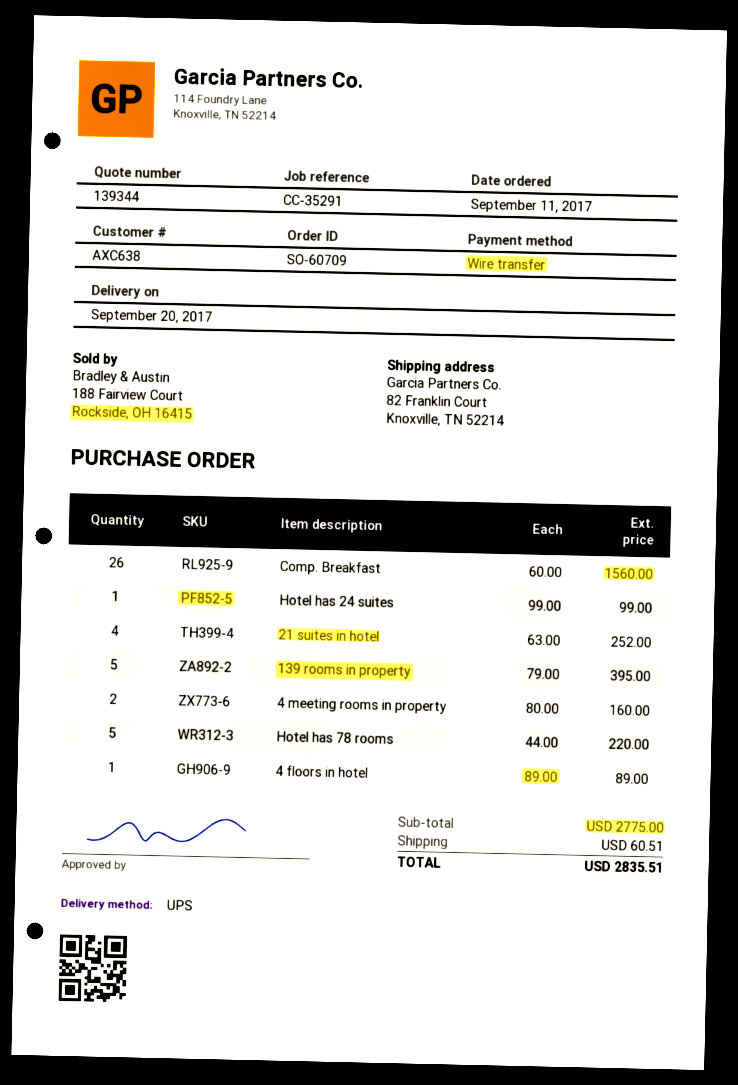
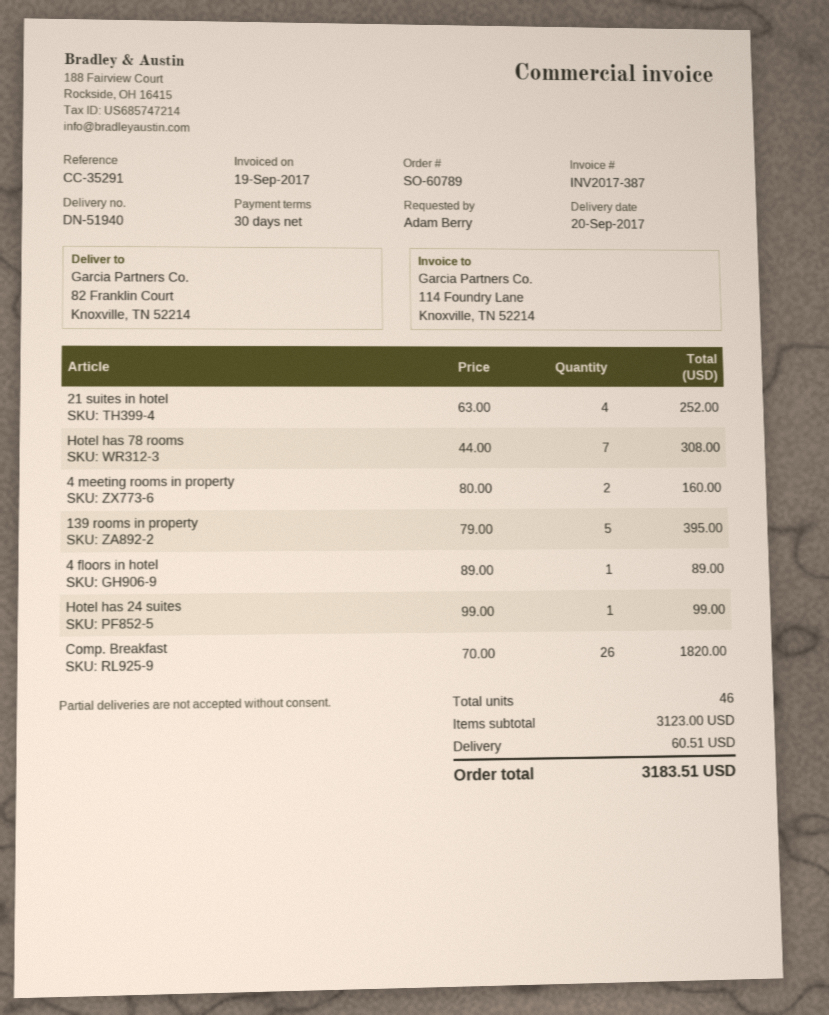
order number: SO-60709 -> SO-60789
Comp. Breakfast: 26 x 60.00 = 1560.00 -> 26 x 70.00 = 1820.00
Hotel has 78 rooms: 5 x 44.00 = 220.00 -> 7 x 44.00 = 308.00
subtotal: 2775.00 -> 3123.00
total: 2835.51 -> 3183.51

